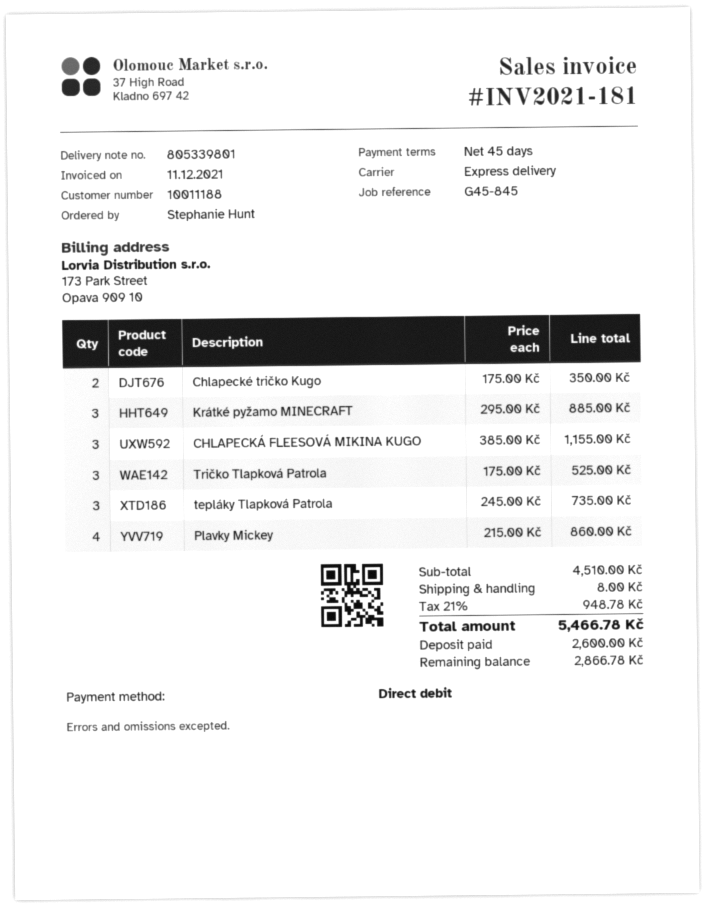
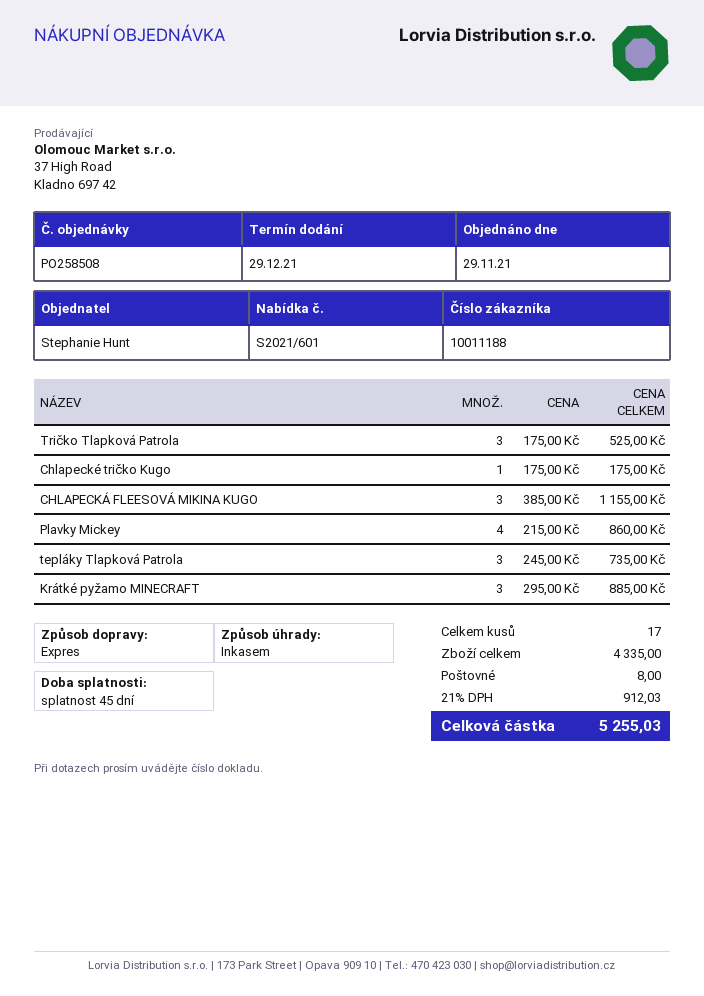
Chlapecké tričko Kugo: 2 x 175.00 = 350.00 -> 1 x 175.00 = 175.00
subtotal: 4510.00 -> 4335.00
tax: 21% = 948.78 -> 21% = 912.03
total: 5466.78 -> 5255.03

